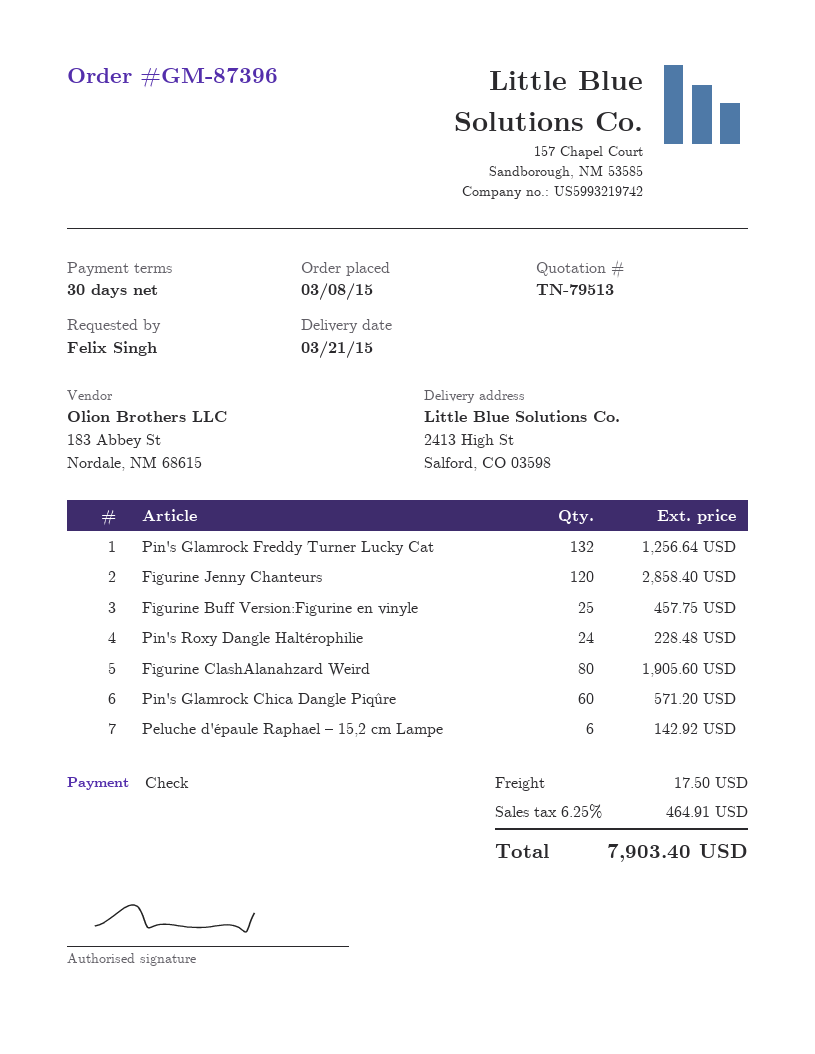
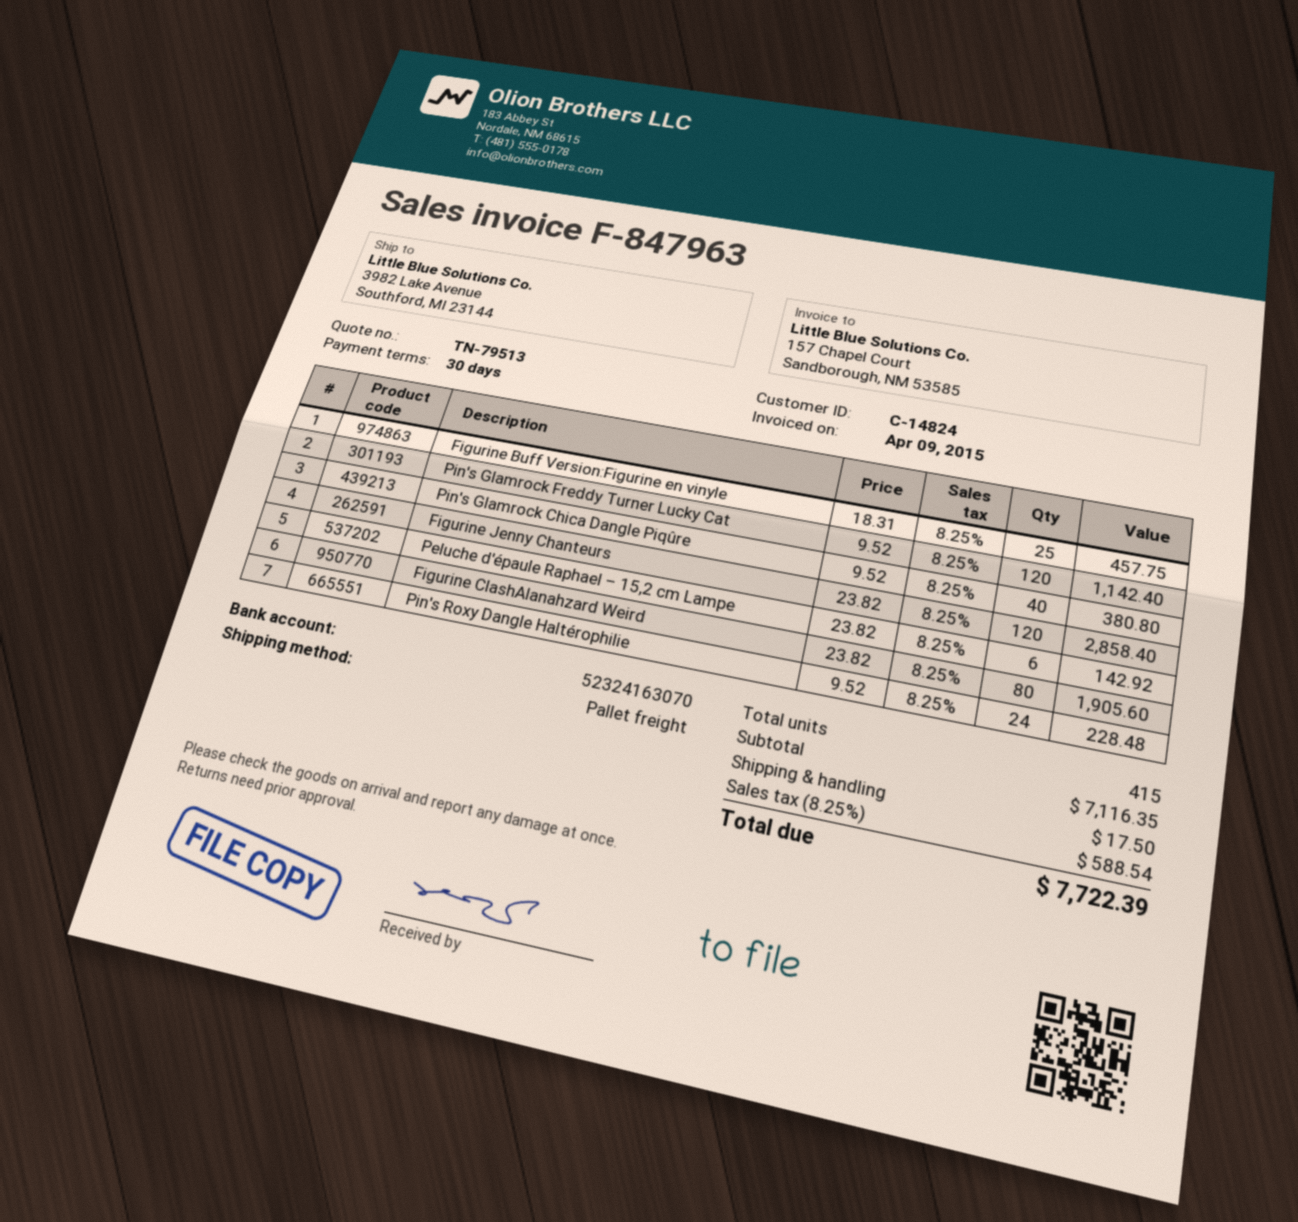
ship to: 2413 High St, Salford, CO 03598 -> 3982 Lake Avenue, Southford, MI 23144
Pin's Glamrock Freddy Turner Lucky Cat: 132 for 1256.64 -> 120 for 1142.40
Pin's Glamrock Chica Dangle Piqûre: 60 for 571.20 -> 40 for 380.80
tax: 6.25% = 464.91 -> 8.25% = 588.54
total: 7903.40 -> 7722.39

